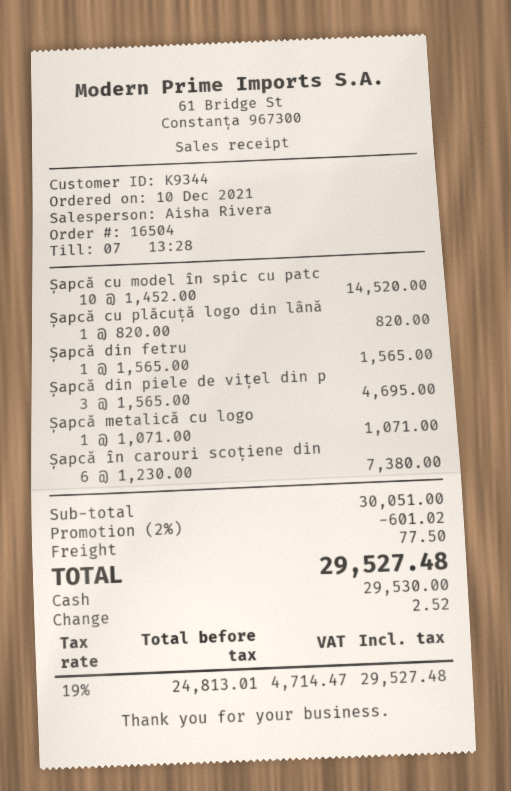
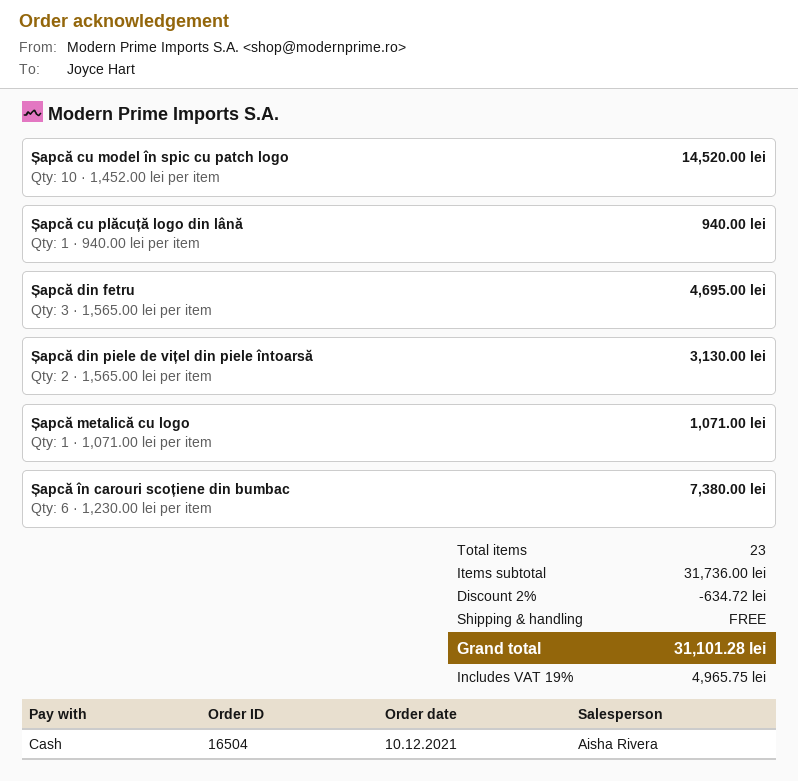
Șapcă cu plăcuță logo din lână: 1 x 820.00 = 820.00 -> 1 x 940.00 = 940.00
Șapcă din fetru: 1 x 1565.00 = 1565.00 -> 3 x 1565.00 = 4695.00
Șapcă din piele de vițel din p: 3 x 1565.00 = 4695.00 -> 2 x 1565.00 = 3130.00
subtotal: 30051.00 -> 31736.00
discount: 2% = 601.02 -> 2% = 634.72
shipping: 77.50 -> 0.00
tax: 19% = 4714.47 -> 19% = 4965.75
total: 29527.48 -> 31101.28

